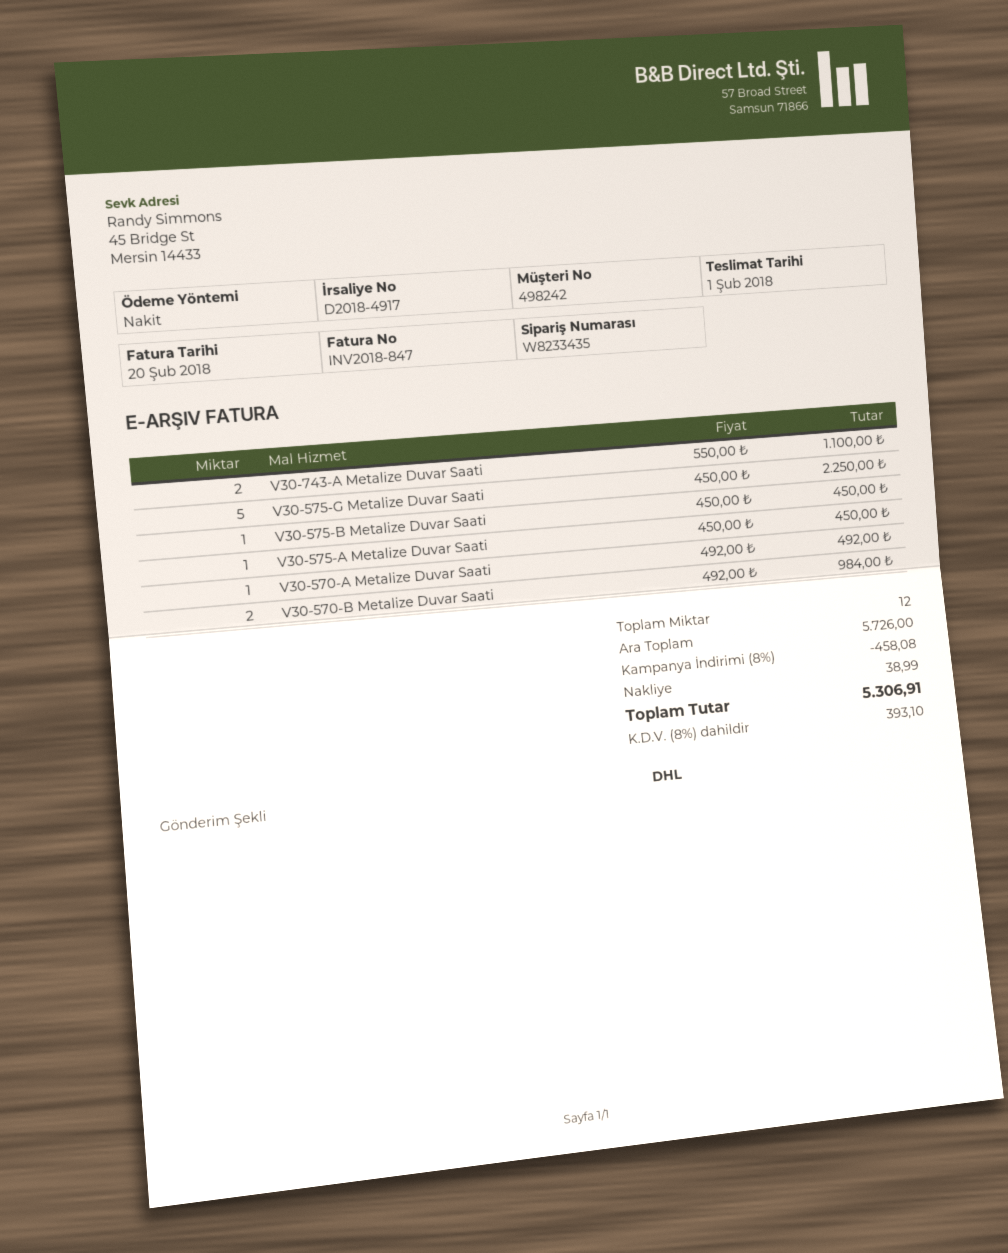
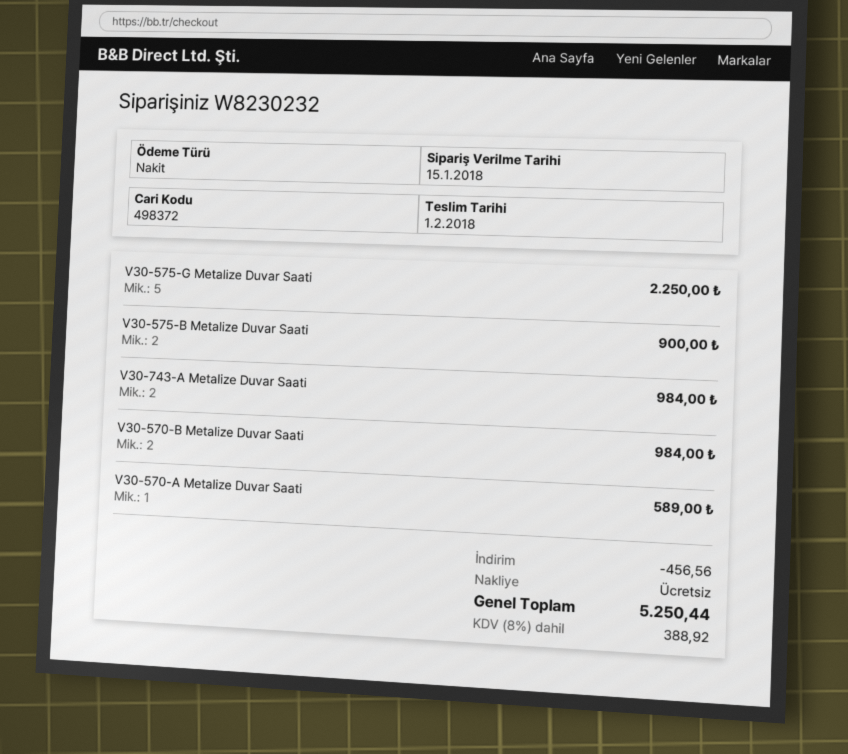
order number: W8233435 -> W8230232
customer number: 498242 -> 498372
V30-743-A Metalize Duvar Saati: 2 for 1100.00 -> 2 for 984.00
V30-575-B Metalize Duvar Saati: 1 for 450.00 -> 2 for 900.00
V30-575-A Metalize Duvar Saati: 1 for 450.00 -> none
V30-570-A Metalize Duvar Saati: 1 for 492.00 -> 1 for 589.00
discount: 458.08 -> 456.56
shipping: 38.99 -> 0.00
tax: 8% = 393.10 -> 8% = 388.92
total: 5306.91 -> 5250.44

